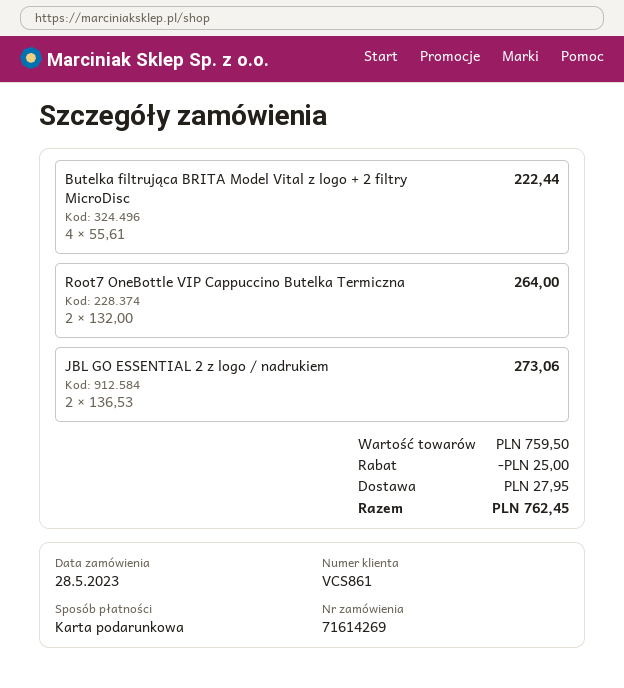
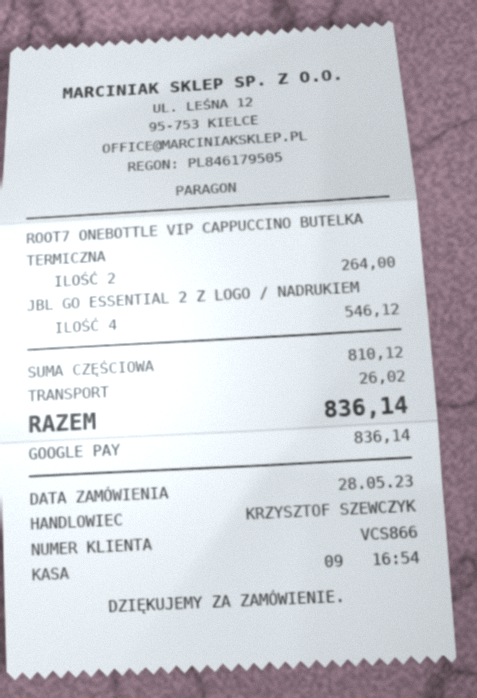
customer number: VCS861 -> VCS866
payment method: gift card -> Google Pay
Butelka filtrująca BRITA Model Vital z logo + 2 filtry MicroDisc: 4 for 222.44 -> none
JBL GO ESSENTIAL 2 z logo / nadrukiem: 2 for 273.06 -> 4 for 546.12
subtotal: 759.50 -> 810.12
discount: 25.00 -> none
shipping: 27.95 -> 26.02
total: 762.45 -> 836.14

